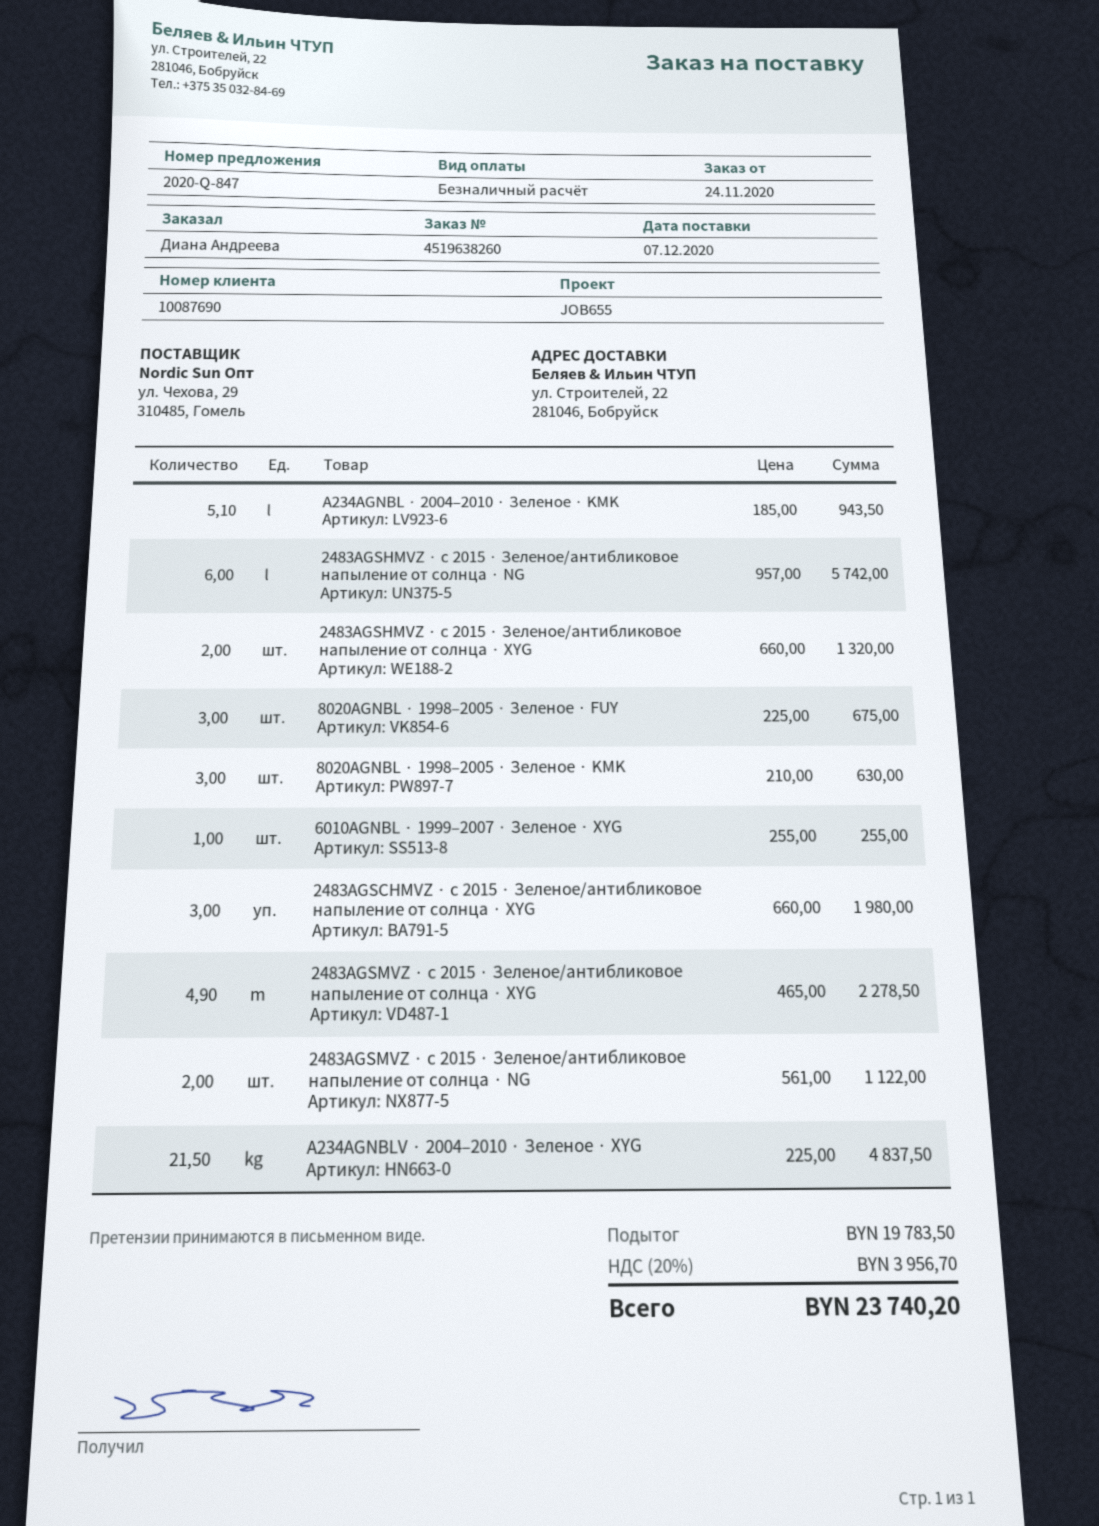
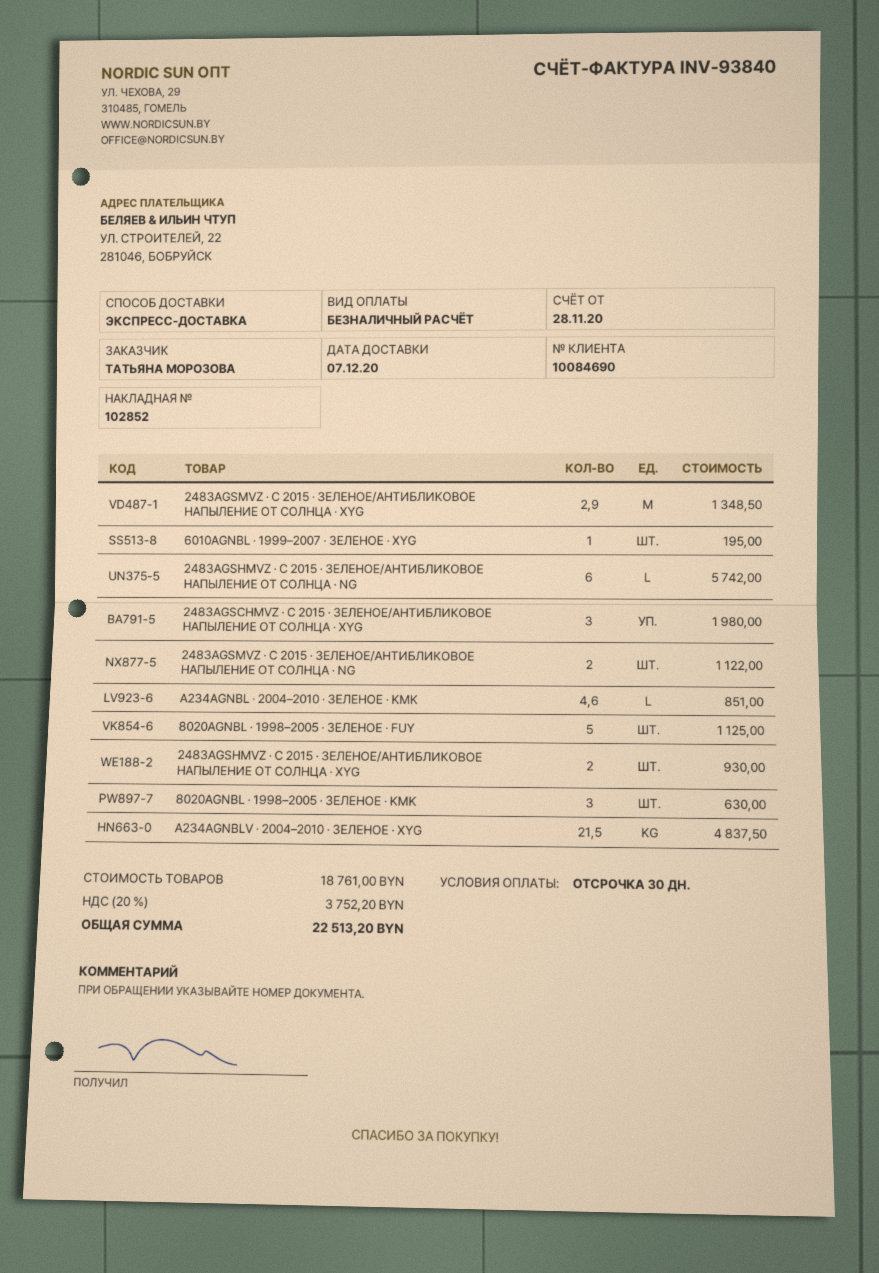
customer number: 10087690 -> 10084690
ordered by: Диана Андреева -> ТАТЬЯНА МОРОЗОВА
A234AGNBL · 2004–2010 · Зеленое · KMK: 5.1 for 943.50 -> 4.6 for 851.00
2483AGSHMVZ · с 2015 · Зеленое/антибликовое напыление от солнца · XYG: 2 for 1320.00 -> 2 for 930.00
8020AGNBL · 1998–2005 · Зеленое · FUY: 3 for 675.00 -> 5 for 1125.00
6010AGNBL · 1999–2007 · Зеленое · XYG: 1 for 255.00 -> 1 for 195.00
2483AGSMVZ · с 2015 · Зеленое/антибликовое напыление от солнца · XYG: 4.9 for 2278.50 -> 2.9 for 1348.50
subtotal: 19783.50 -> 18761.00
tax: 20% = 3956.70 -> 20% = 3752.20
total: 23740.20 -> 22513.20

